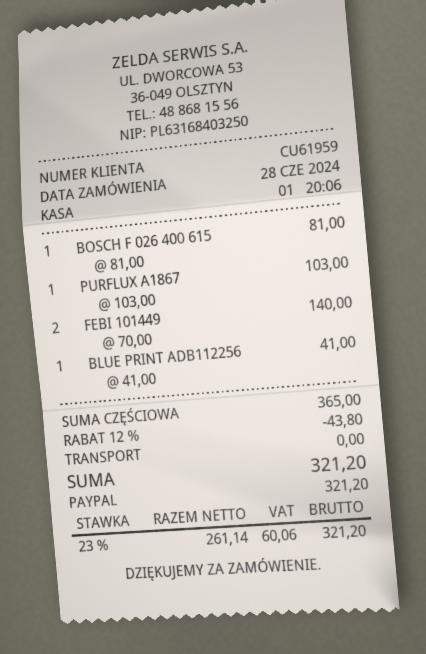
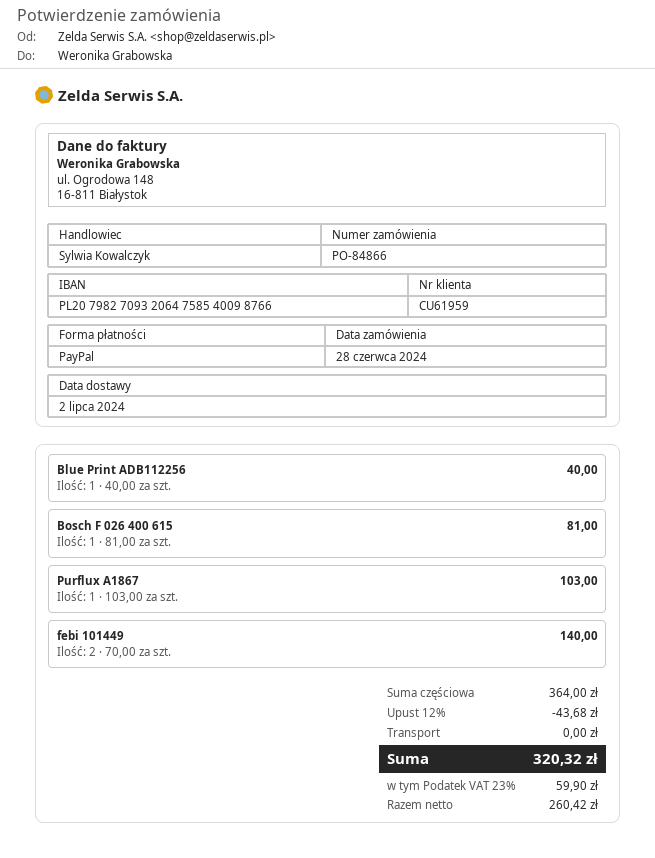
BLUE PRINT ADB112256: 1 x 41.00 = 41.00 -> 1 x 40.00 = 40.00
subtotal: 365.00 -> 364.00
discount: 12% = 43.80 -> 12% = 43.68
net: 261.14 -> 260.42
tax: 23% = 60.06 -> 23% = 59.90
total: 321.20 -> 320.32

